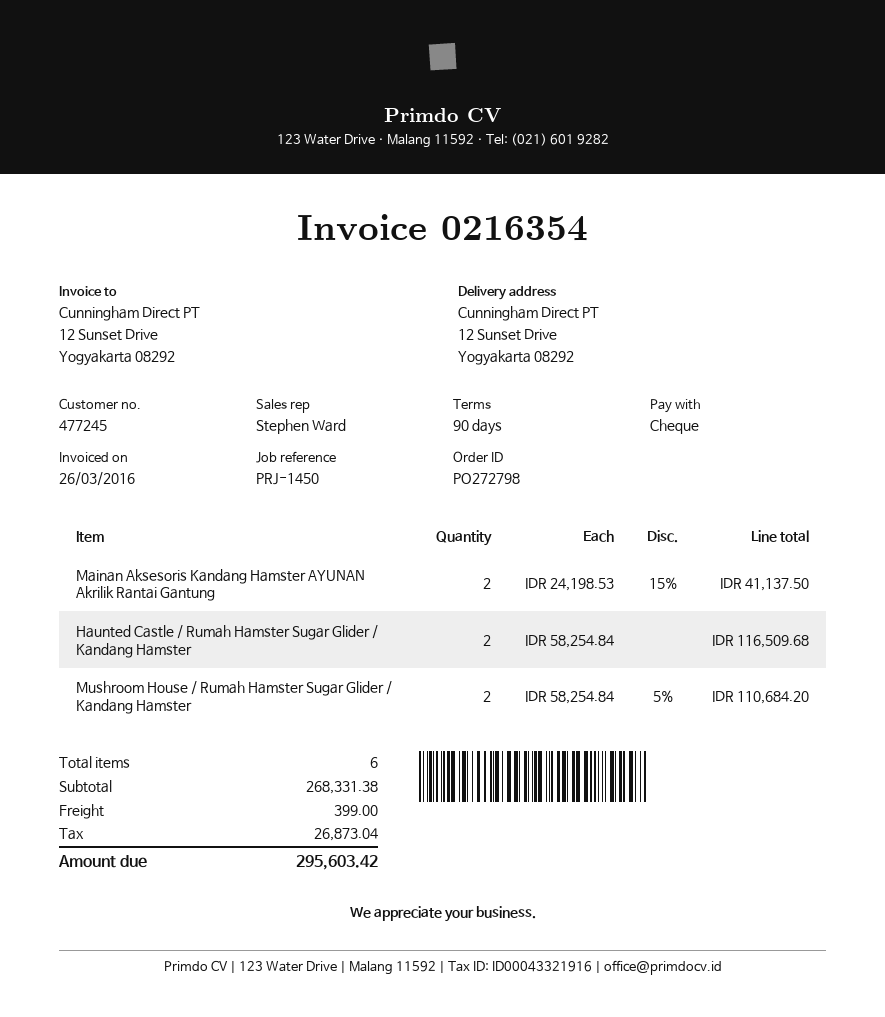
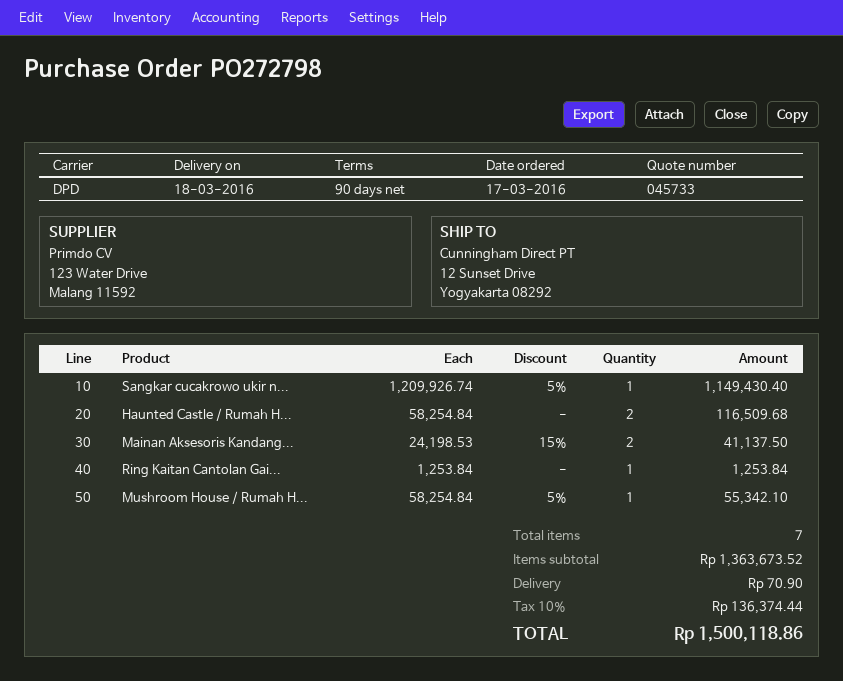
Mushroom House / Rumah Hamster Sugar Glider / Kandang Hamster: 2 x 58254.84 - 5% = 110684.20 -> 1 x 58254.84 - 5% = 55342.10
Sangkar cucakrowo ukir n...: none -> 1 x 1209926.74 - 5% = 1149430.40
Ring Kaitan Cantolan Gai...: none -> 1 x 1253.84 = 1253.84
total quantity: 6 -> 7
subtotal: 268331.38 -> 1363673.52
shipping: 399.00 -> 70.90
tax: 26873.04 -> 136374.44
total: 295603.42 -> 1500118.86

